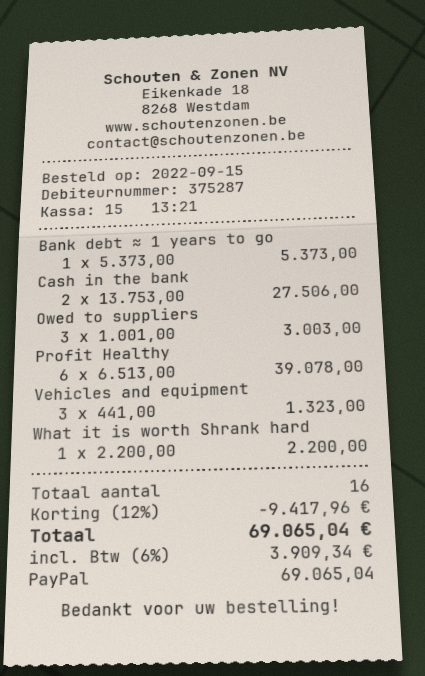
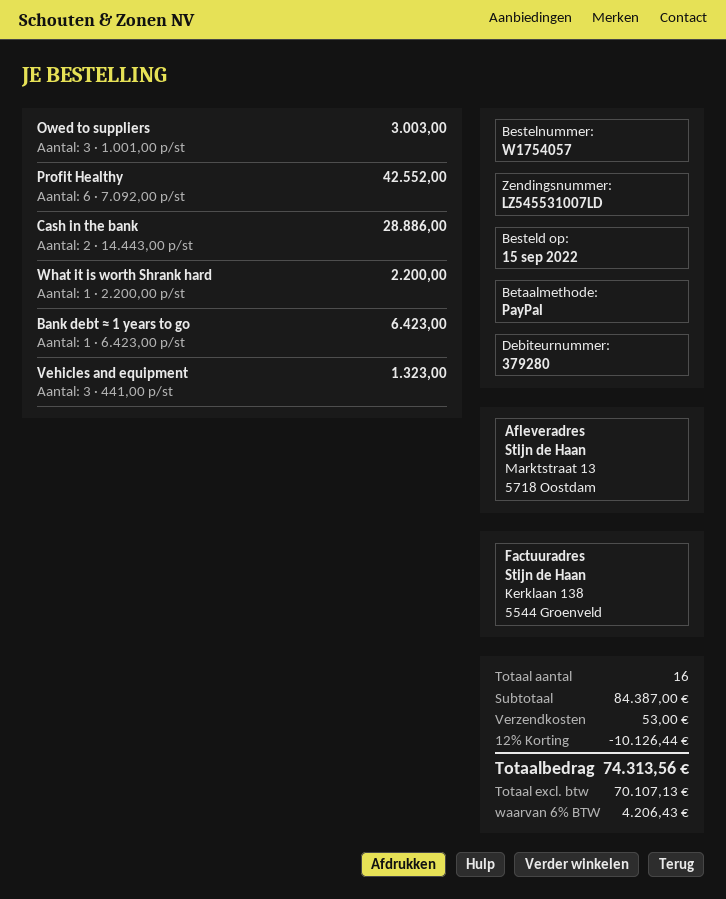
customer number: 375287 -> 379280
Bank debt ≈ 1 years to go: 1 x 5373.00 = 5373.00 -> 1 x 6423.00 = 6423.00
Cash in the bank: 2 x 13753.00 = 27506.00 -> 2 x 14443.00 = 28886.00
Profit Healthy: 6 x 6513.00 = 39078.00 -> 6 x 7092.00 = 42552.00
discount: 12% = 9417.96 -> 12% = 10126.44
shipping: none -> 53.00
tax: 6% = 3909.34 -> 6% = 4206.43
total: 69065.04 -> 74313.56

